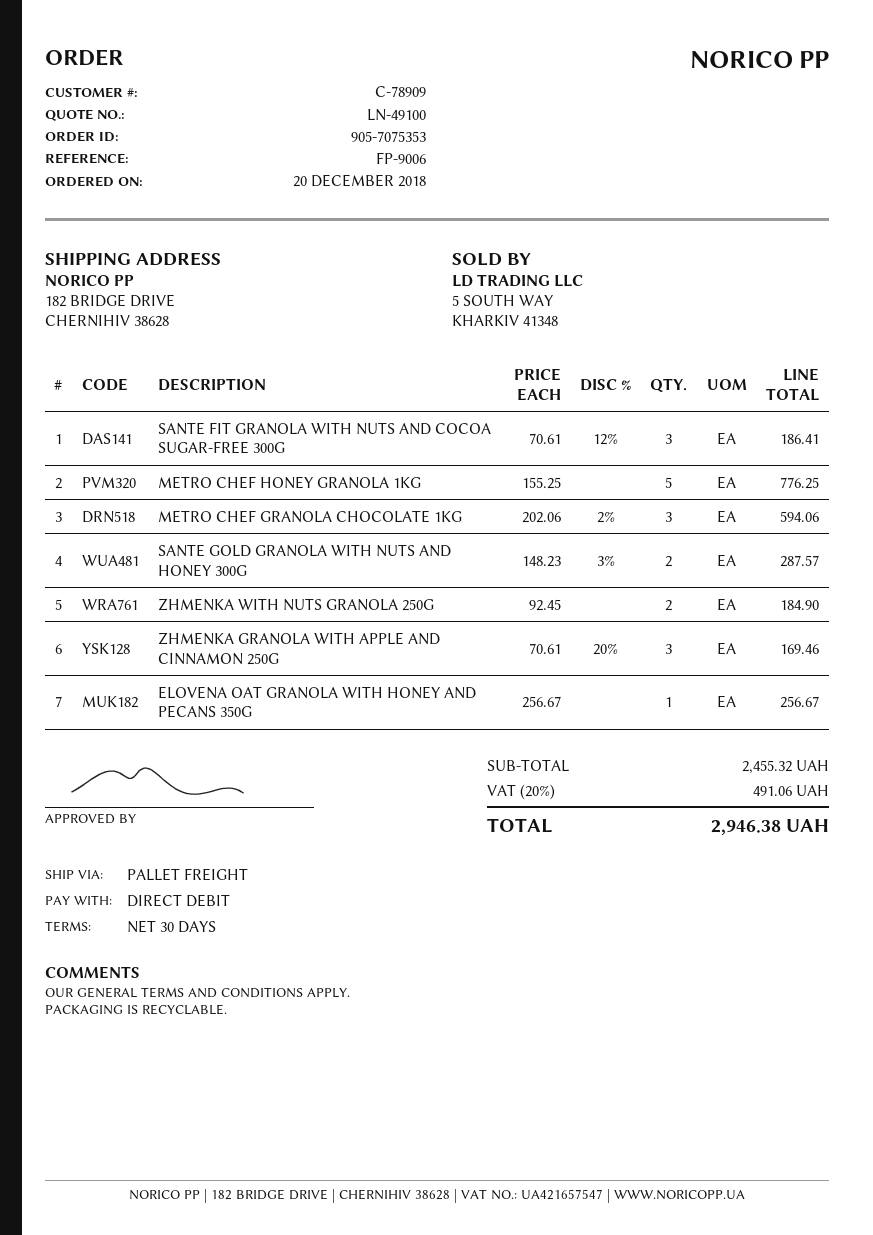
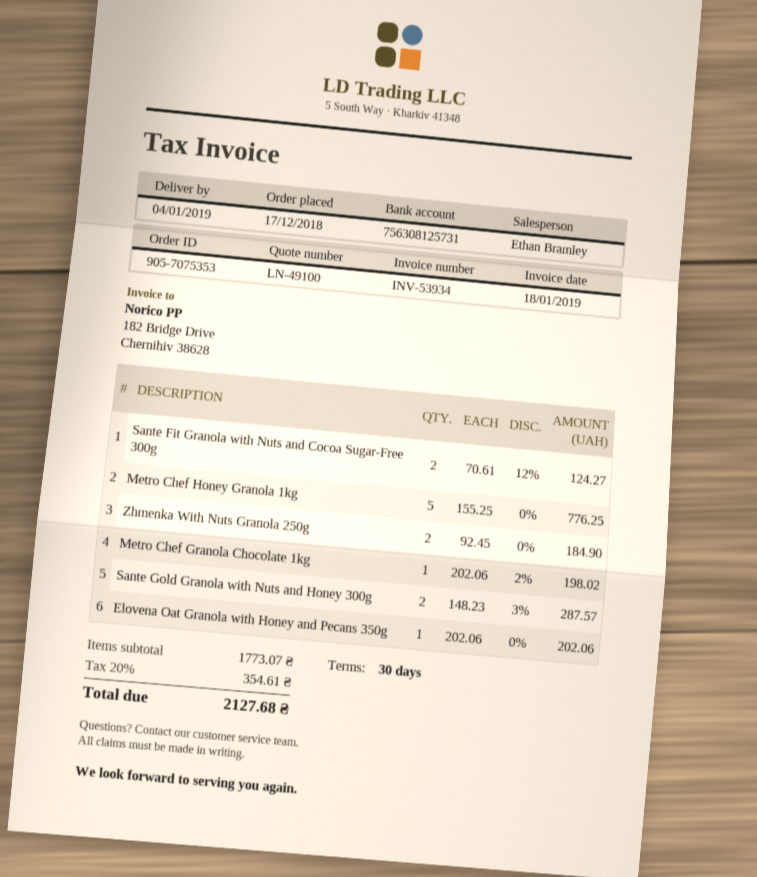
order date: 2018-12-20 -> 2018-12-17
SANTE FIT GRANOLA WITH NUTS AND COCOA SUGAR-FREE 300G: 3 x 70.61 - 12% = 186.41 -> 2 x 70.61 - 12% = 124.27
METRO CHEF GRANOLA CHOCOLATE 1KG: 3 x 202.06 - 2% = 594.06 -> 1 x 202.06 - 2% = 198.02
ZHMENKA GRANOLA WITH APPLE AND CINNAMON 250G: 3 x 70.61 - 20% = 169.46 -> none
ELOVENA OAT GRANOLA WITH HONEY AND PECANS 350G: 1 x 256.67 = 256.67 -> 1 x 202.06 = 202.06
subtotal: 2455.32 -> 1773.07
tax: 20% = 491.06 -> 20% = 354.61
total: 2946.38 -> 2127.68

